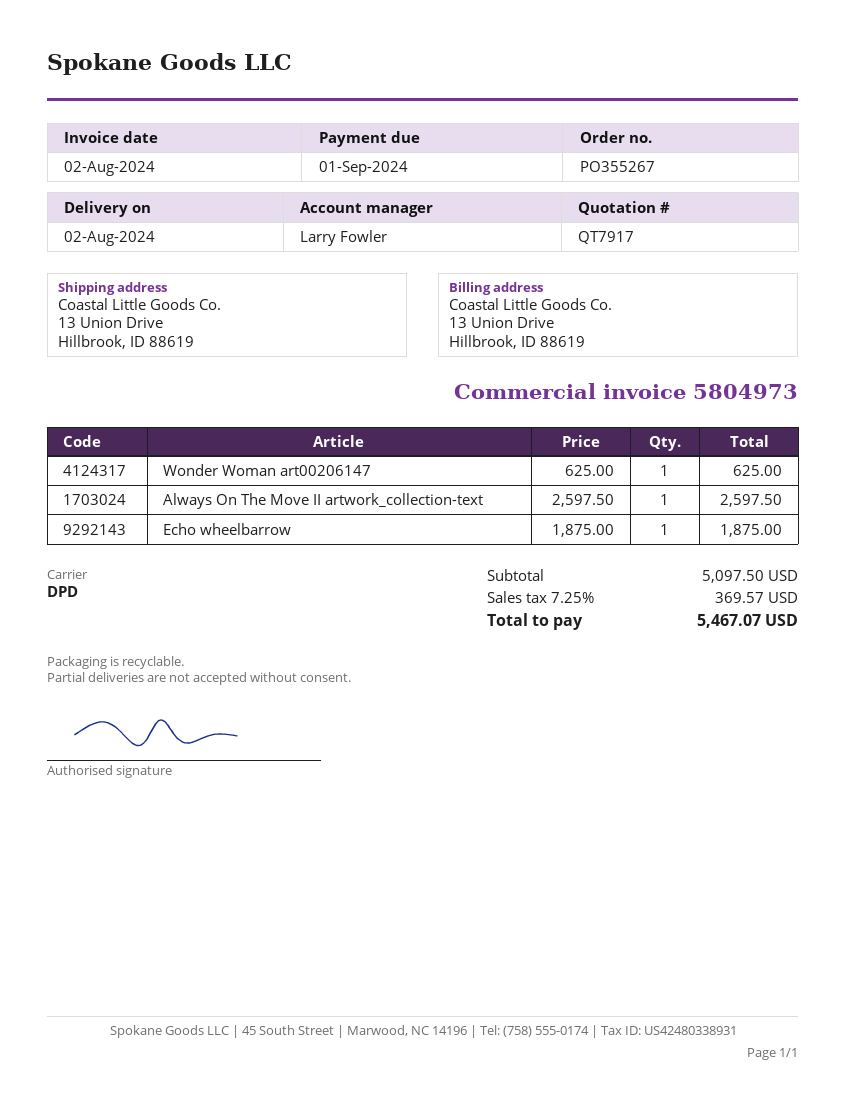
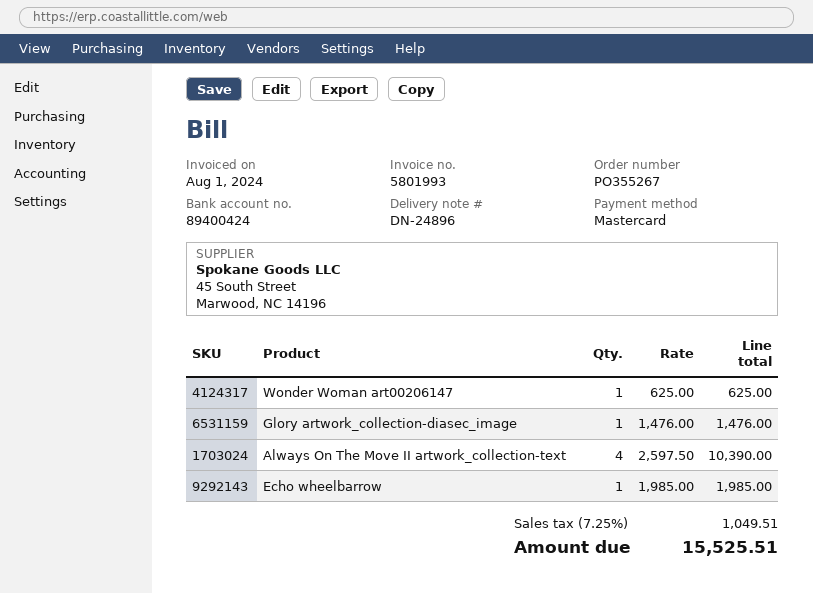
invoice number: 5804973 -> 5801993
invoice date: 2024-08-02 -> 2024-08-01
Always On The Move II artwork_collection-text: 1 x 2597.50 = 2597.50 -> 4 x 2597.50 = 10390.00
Echo wheelbarrow: 1 x 1875.00 = 1875.00 -> 1 x 1985.00 = 1985.00
Glory artwork_collection-diasec_image: none -> 1 x 1476.00 = 1476.00
tax: 7.25% = 369.57 -> 7.25% = 1049.51
total: 5467.07 -> 15525.51

